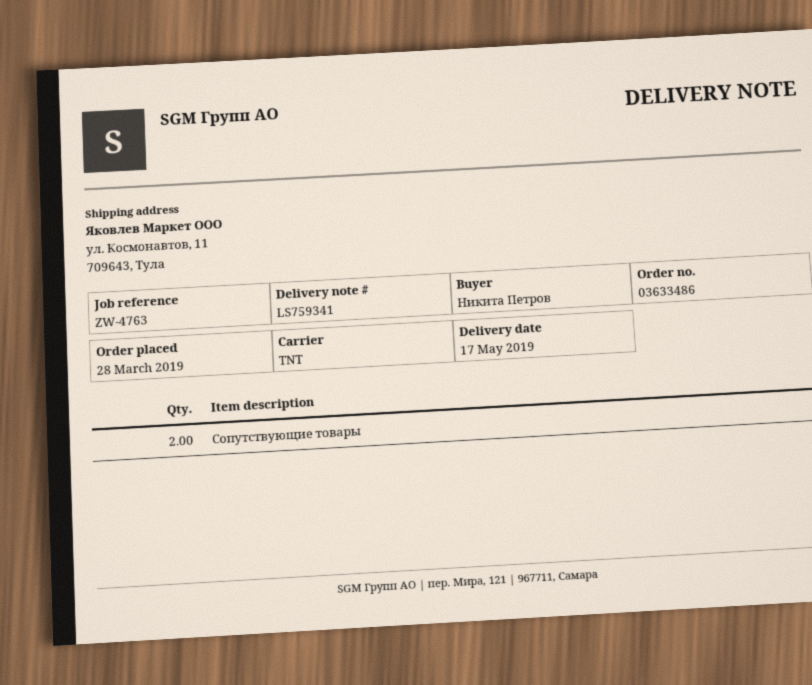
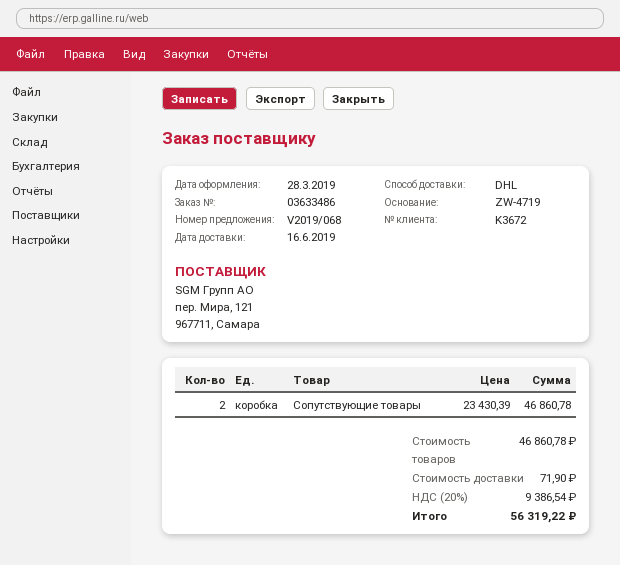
delivery date: 2019-05-17 -> 2019-06-16
reference: ZW-4763 -> ZW-4719
shipping method: TNT -> DHL

